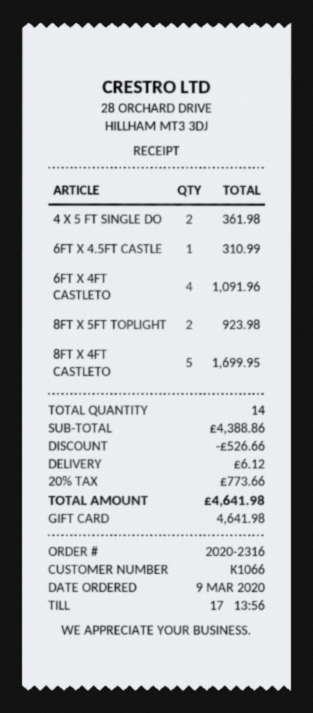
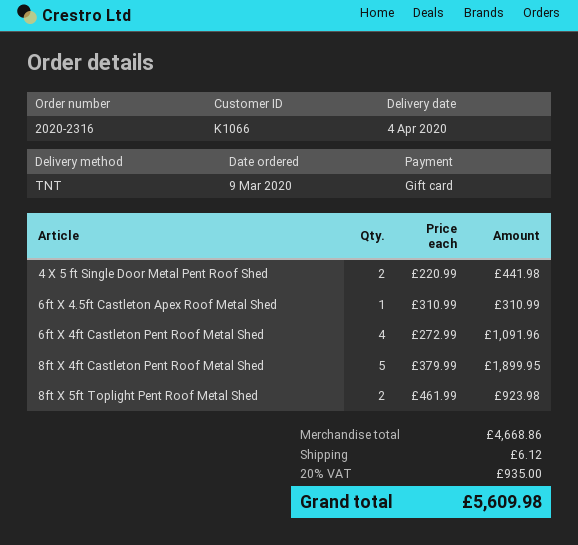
4 X 5 FT SINGLE DO: 2 for 361.98 -> 2 for 441.98
8FT X 4FT CASTLETO: 5 for 1699.95 -> 5 for 1899.95
subtotal: 4388.86 -> 4668.86
discount: 526.66 -> none
tax: 20% = 773.66 -> 20% = 935.00
total: 4641.98 -> 5609.98

